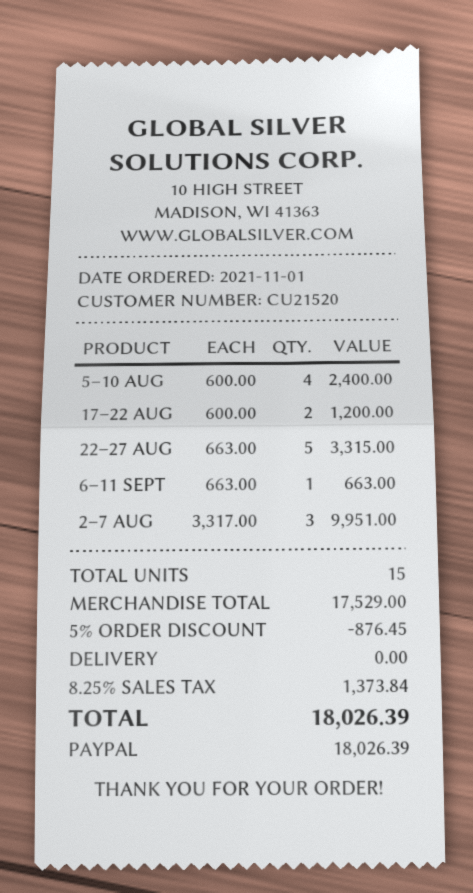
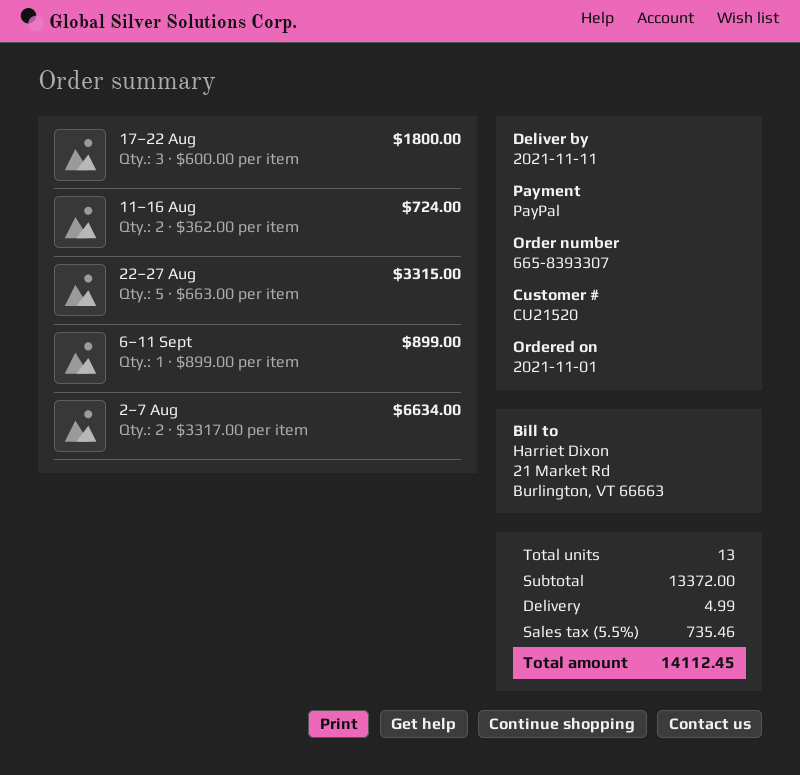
5–10 AUG: 4 x 600.00 = 2400.00 -> none
17–22 AUG: 2 x 600.00 = 1200.00 -> 3 x 600.00 = 1800.00
6–11 SEPT: 1 x 663.00 = 663.00 -> 1 x 899.00 = 899.00
2–7 AUG: 3 x 3317.00 = 9951.00 -> 2 x 3317.00 = 6634.00
11–16 Aug: none -> 2 x 362.00 = 724.00
total quantity: 15 -> 13
subtotal: 17529.00 -> 13372.00
discount: 5% = 876.45 -> none
shipping: 0.00 -> 4.99
tax: 8.25% = 1373.84 -> 5.5% = 735.46
total: 18026.39 -> 14112.45

